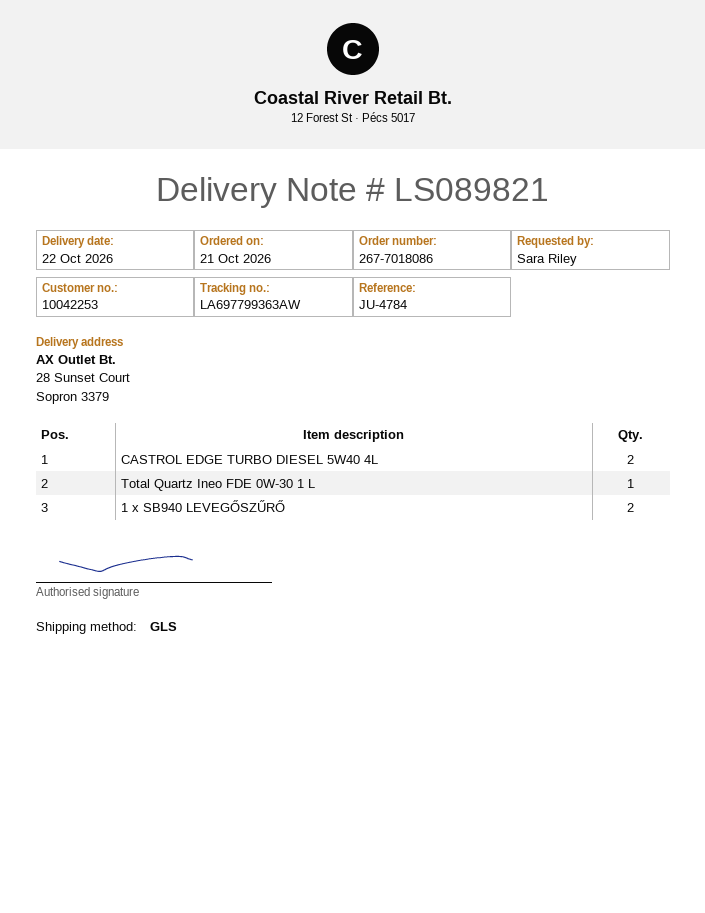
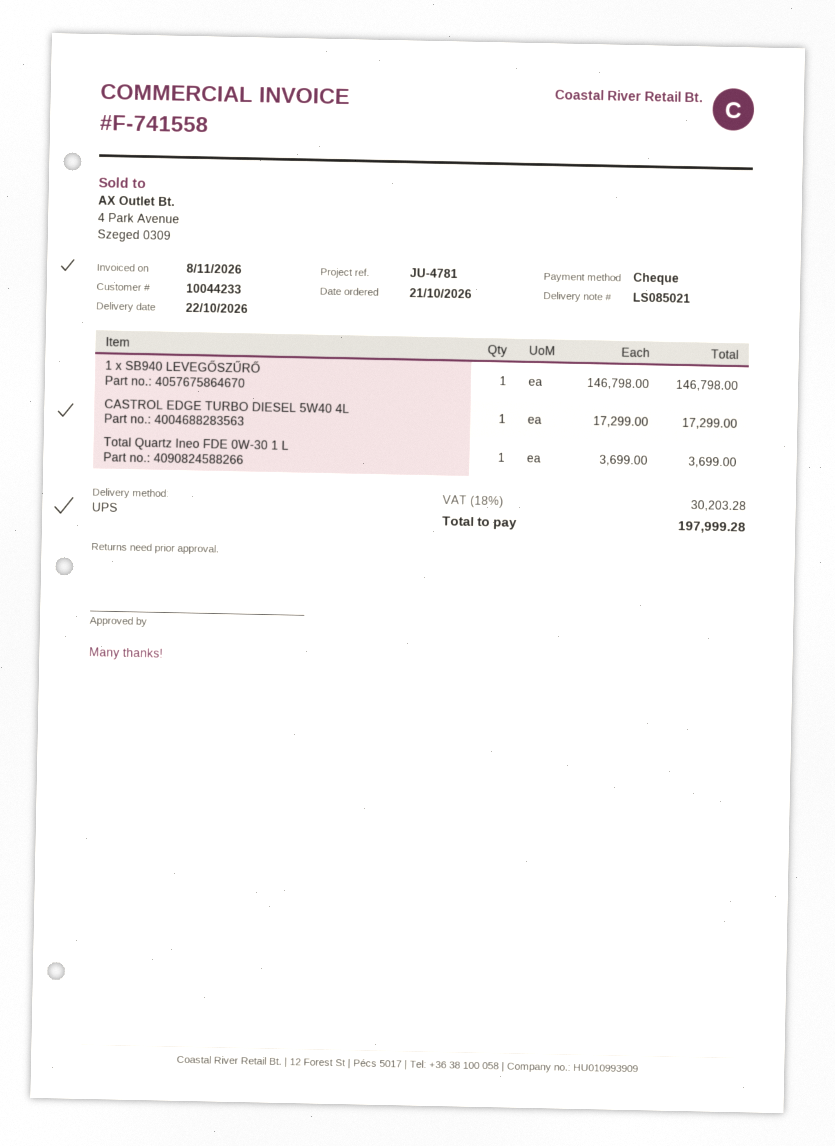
delivery note number: LS089821 -> LS085021
customer number: 10042253 -> 10044233
reference: JU-4784 -> JU-4781
shipping method: GLS -> UPS
CASTROL EDGE TURBO DIESEL 5W40 4L: 2 -> 1
1 x SB940 LEVEGŐSZŰRŐ: 2 -> 1

